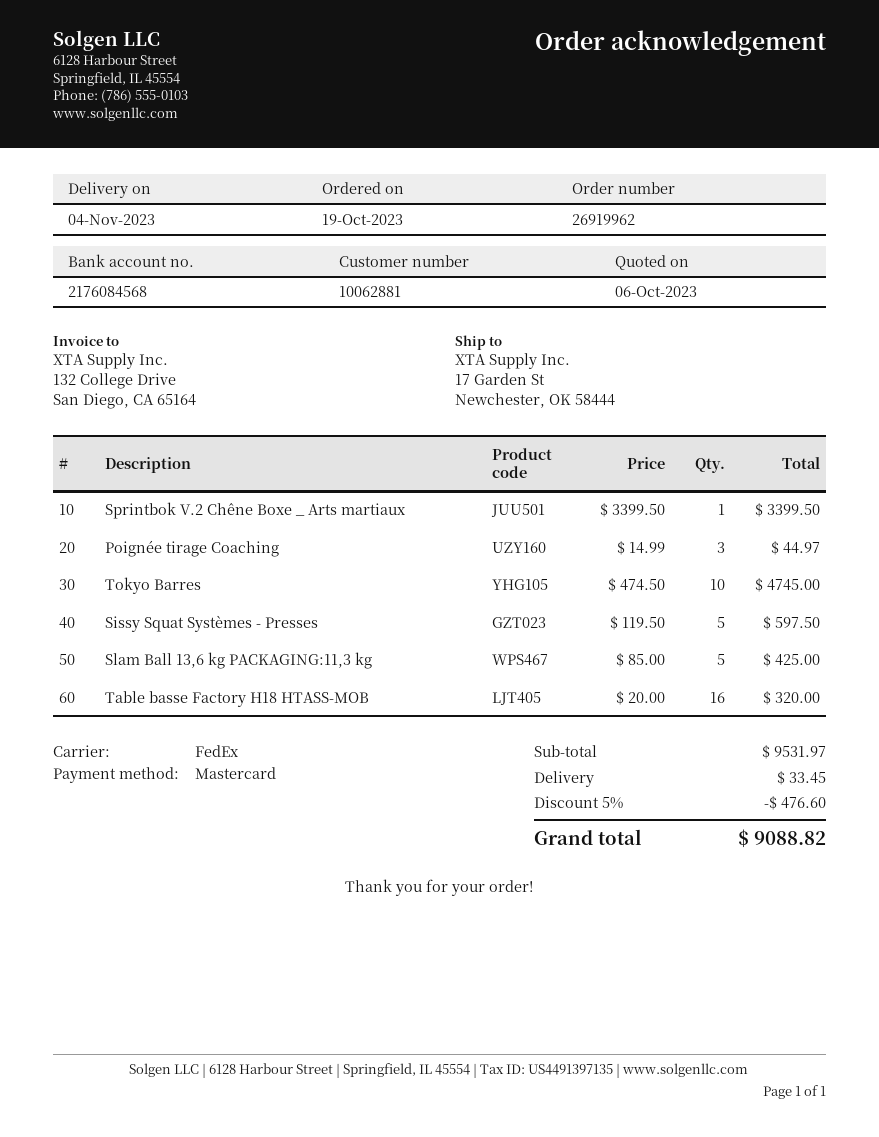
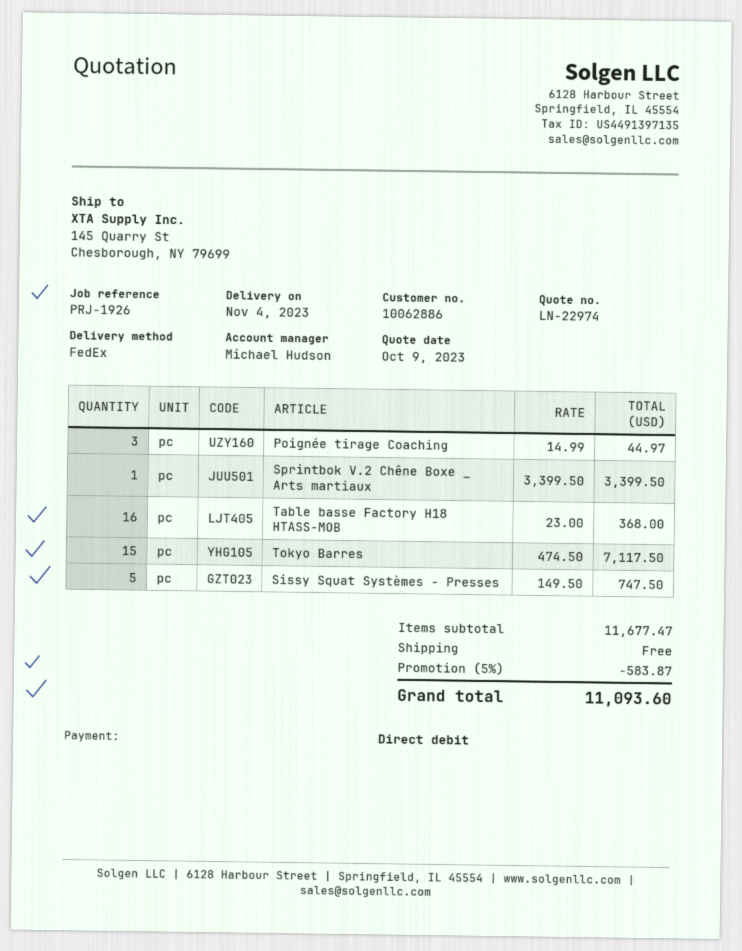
quote date: 2023-10-06 -> 2023-10-09
customer number: 10062881 -> 10062886
payment method: Mastercard -> direct debit
ship to: 17 Garden St, Newchester, OK 58444 -> 145 Quarry St, Chesborough, NY 79699
Tokyo Barres: 10 x 474.50 = 4745.00 -> 15 x 474.50 = 7117.50
Sissy Squat Systèmes - Presses: 5 x 119.50 = 597.50 -> 5 x 149.50 = 747.50
Slam Ball 13,6 kg PACKAGING:11,3 kg: 5 x 85.00 = 425.00 -> none
Table basse Factory H18 HTASS-MOB: 16 x 20.00 = 320.00 -> 16 x 23.00 = 368.00
subtotal: 9531.97 -> 11677.47
discount: 5% = 476.60 -> 5% = 583.87
shipping: 33.45 -> 0.00
total: 9088.82 -> 11093.60

